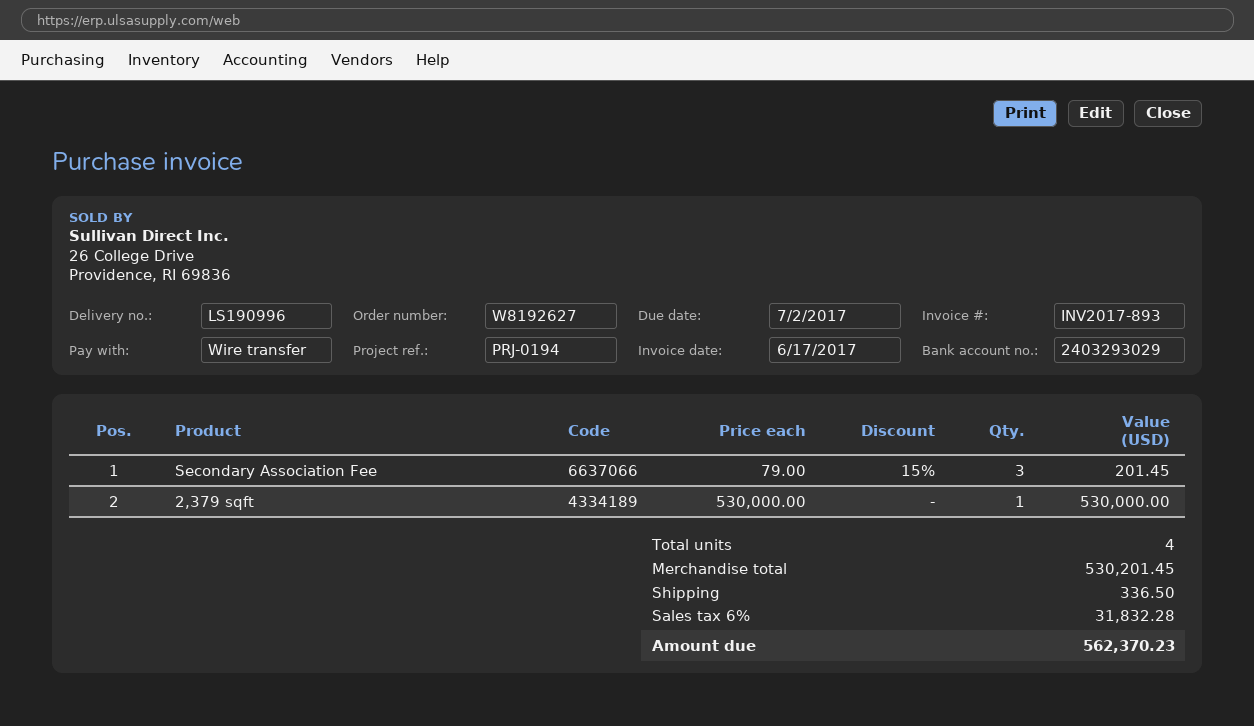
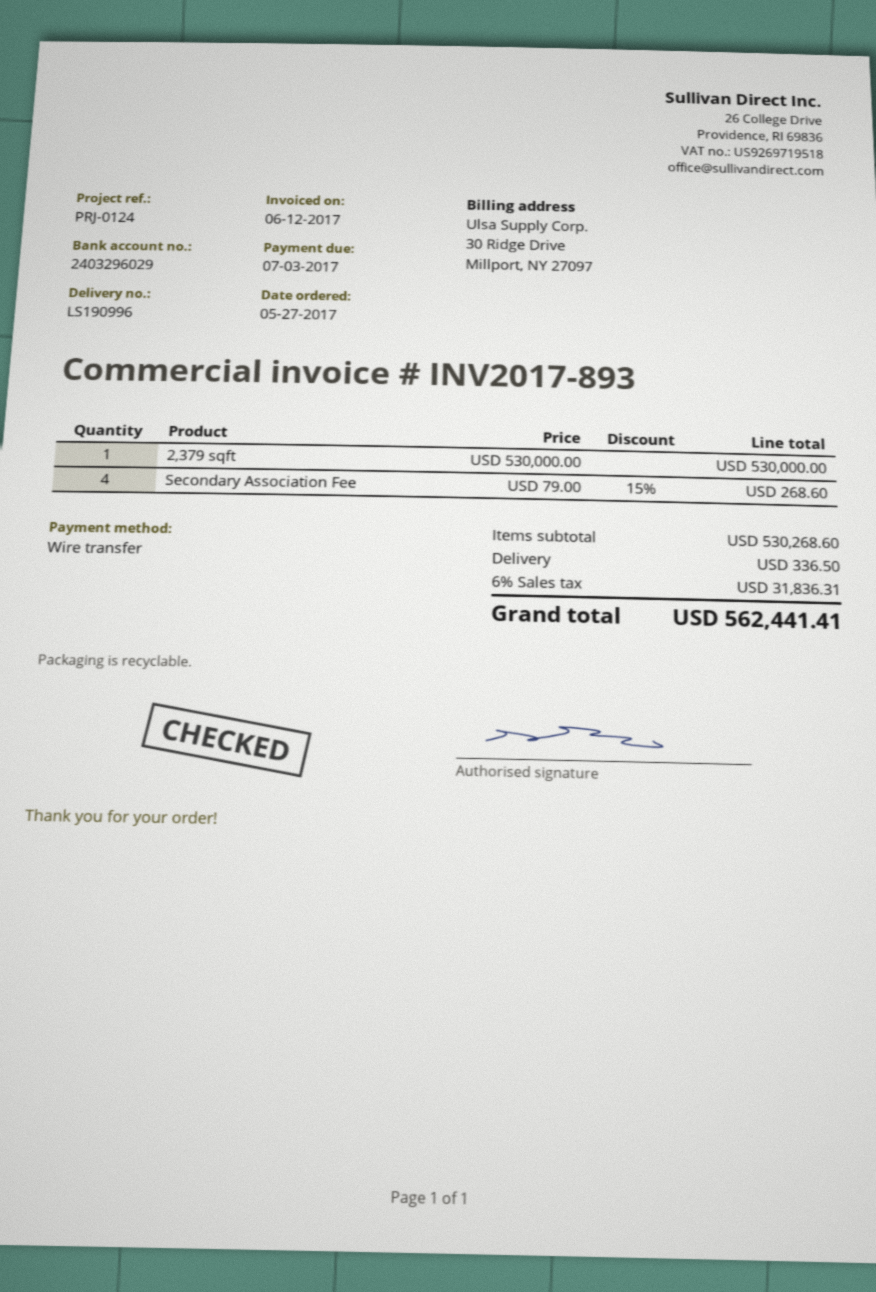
invoice date: 2017-06-17 -> 2017-06-12
due date: 2017-07-02 -> 2017-07-03
reference: PRJ-0194 -> PRJ-0124
bank account: 2403293029 -> 2403296029
Secondary Association Fee: 3 x 79.00 - 15% = 201.45 -> 4 x 79.00 - 15% = 268.60
subtotal: 530201.45 -> 530268.60
tax: 6% = 31832.28 -> 6% = 31836.31
total: 562370.23 -> 562441.41

